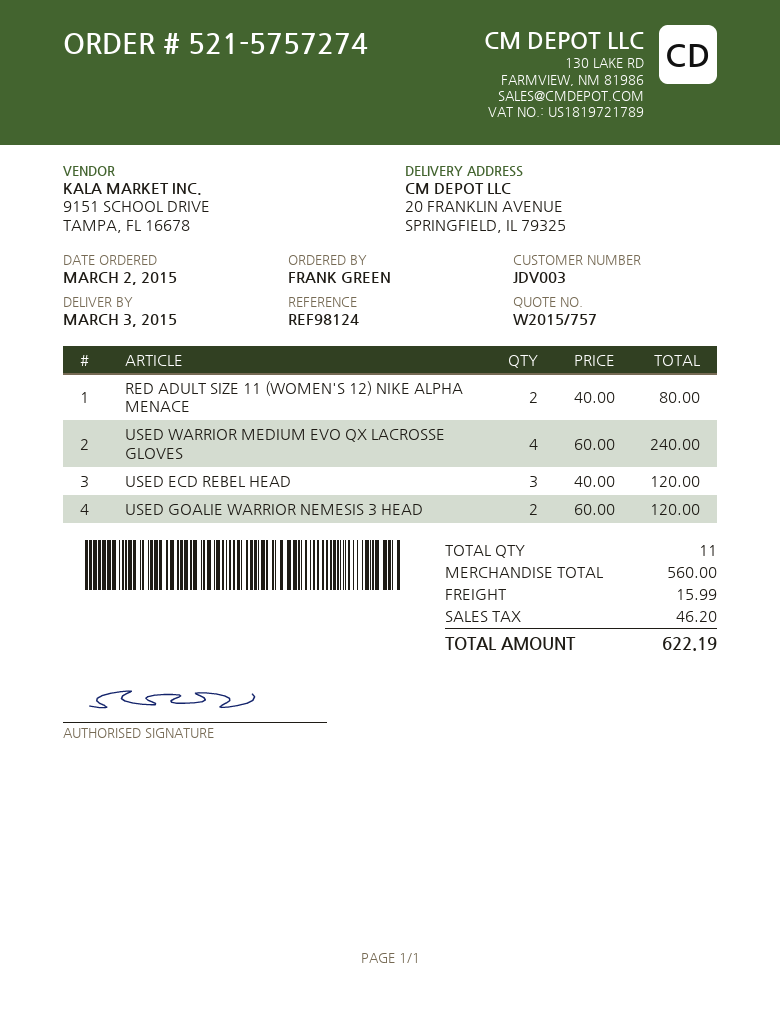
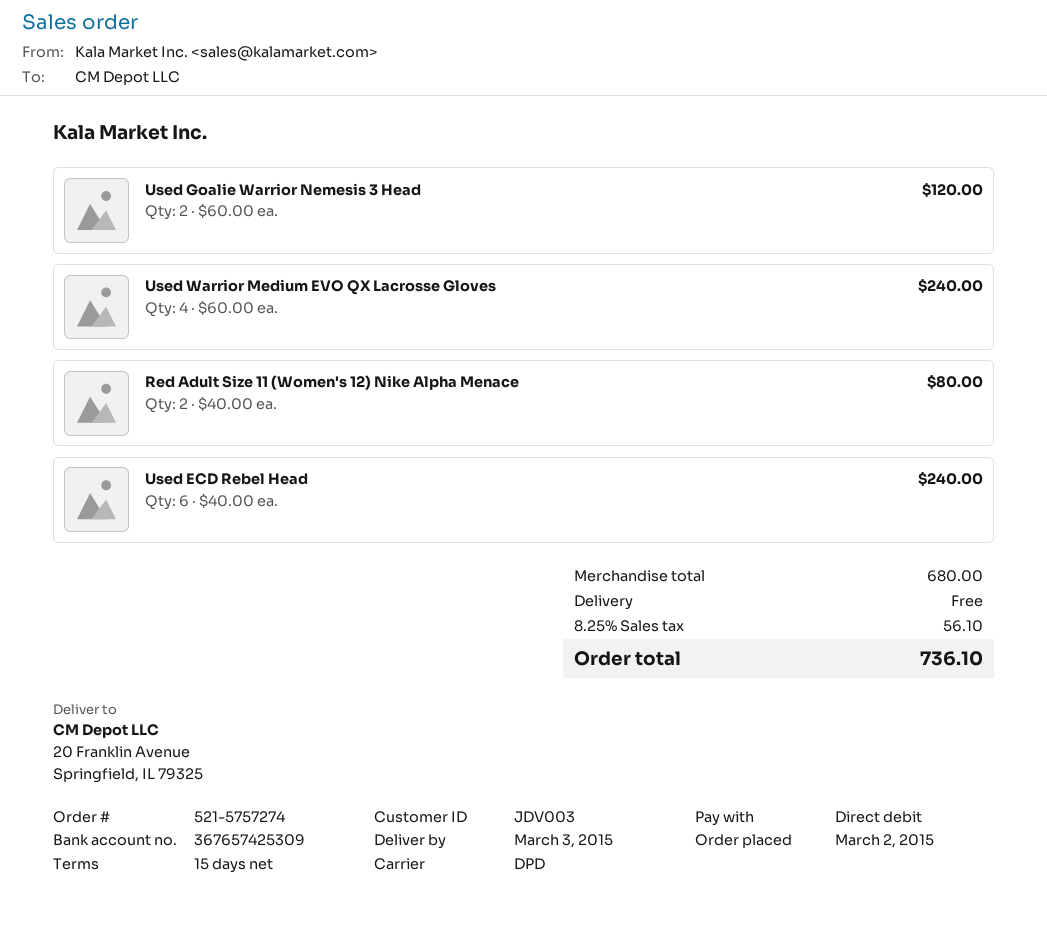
USED ECD REBEL HEAD: 3 x 40.00 = 120.00 -> 6 x 40.00 = 240.00
subtotal: 560.00 -> 680.00
shipping: 15.99 -> 0.00
tax: 46.20 -> 56.10
total: 622.19 -> 736.10

